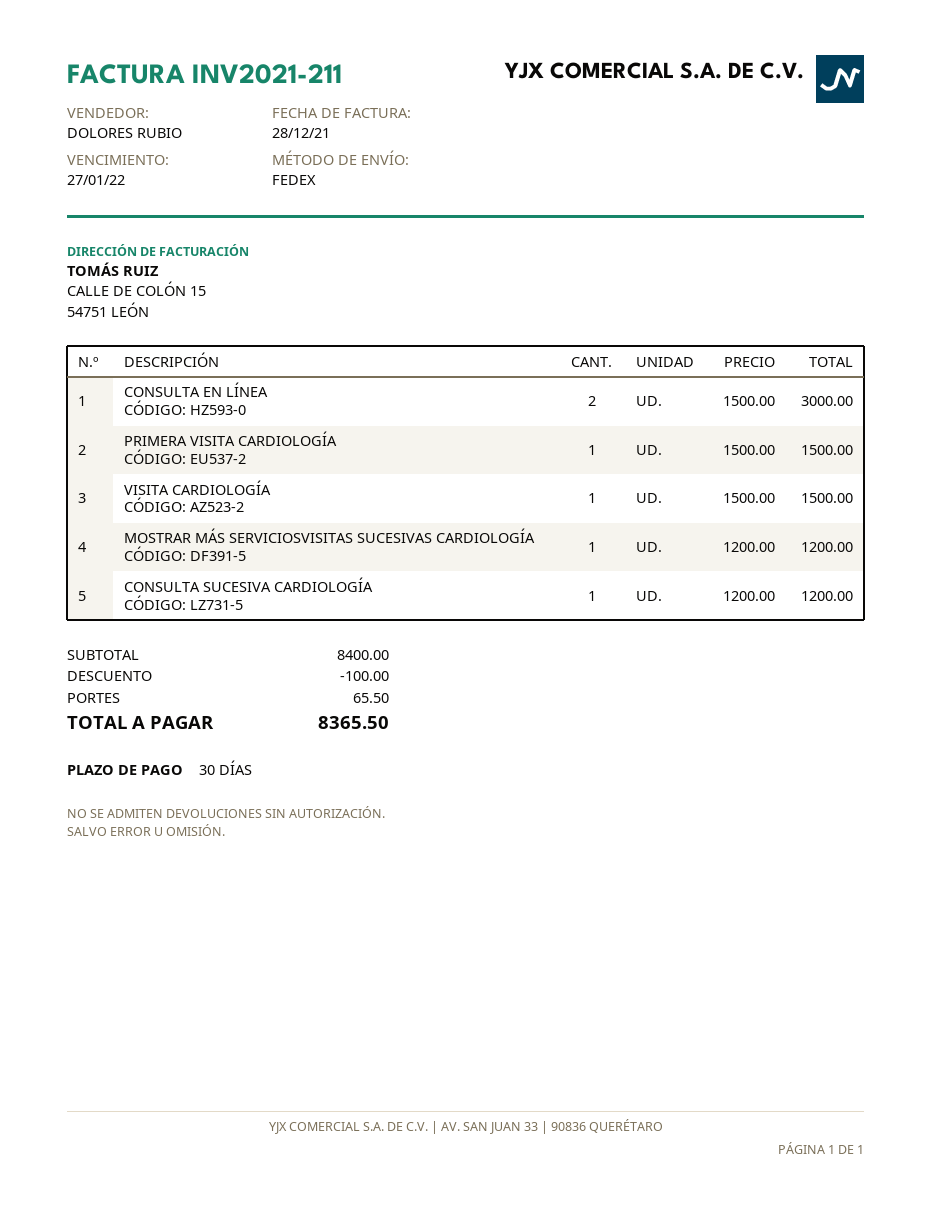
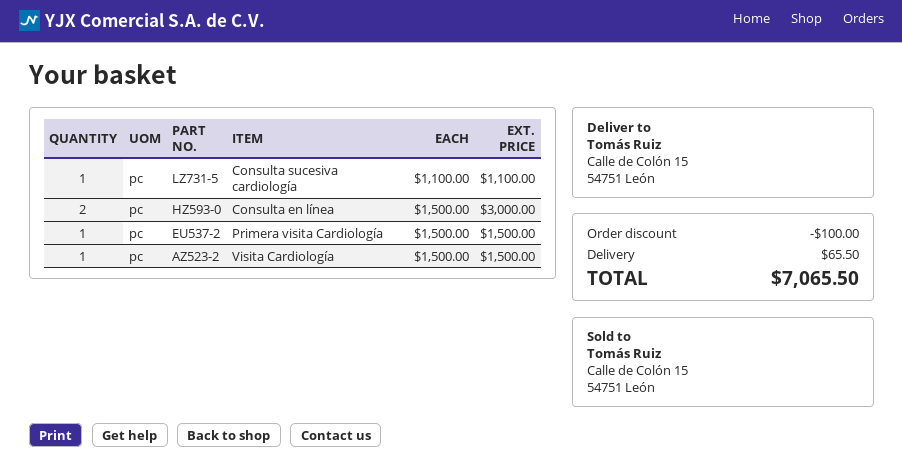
MOSTRAR MÁS SERVICIOSVISITAS SUCESIVAS CARDIOLOGÍA: 1 x 1200.00 = 1200.00 -> none
CONSULTA SUCESIVA CARDIOLOGÍA: 1 x 1200.00 = 1200.00 -> 1 x 1100.00 = 1100.00
total: 8365.50 -> 7065.50

